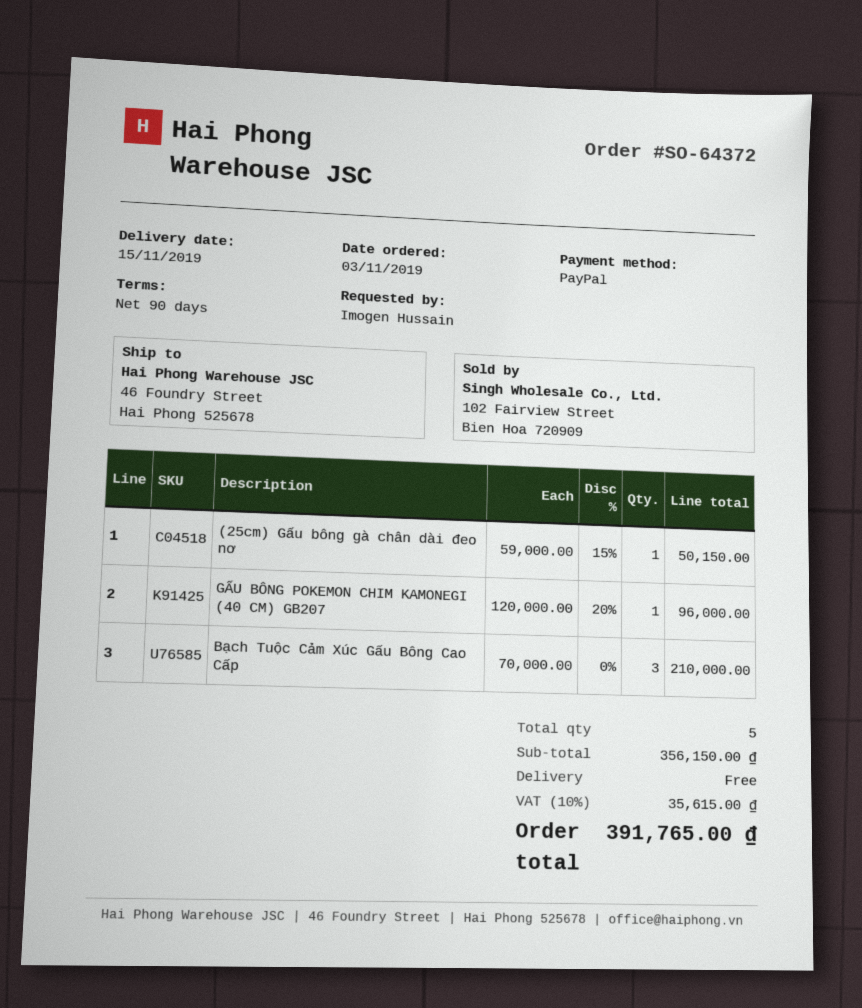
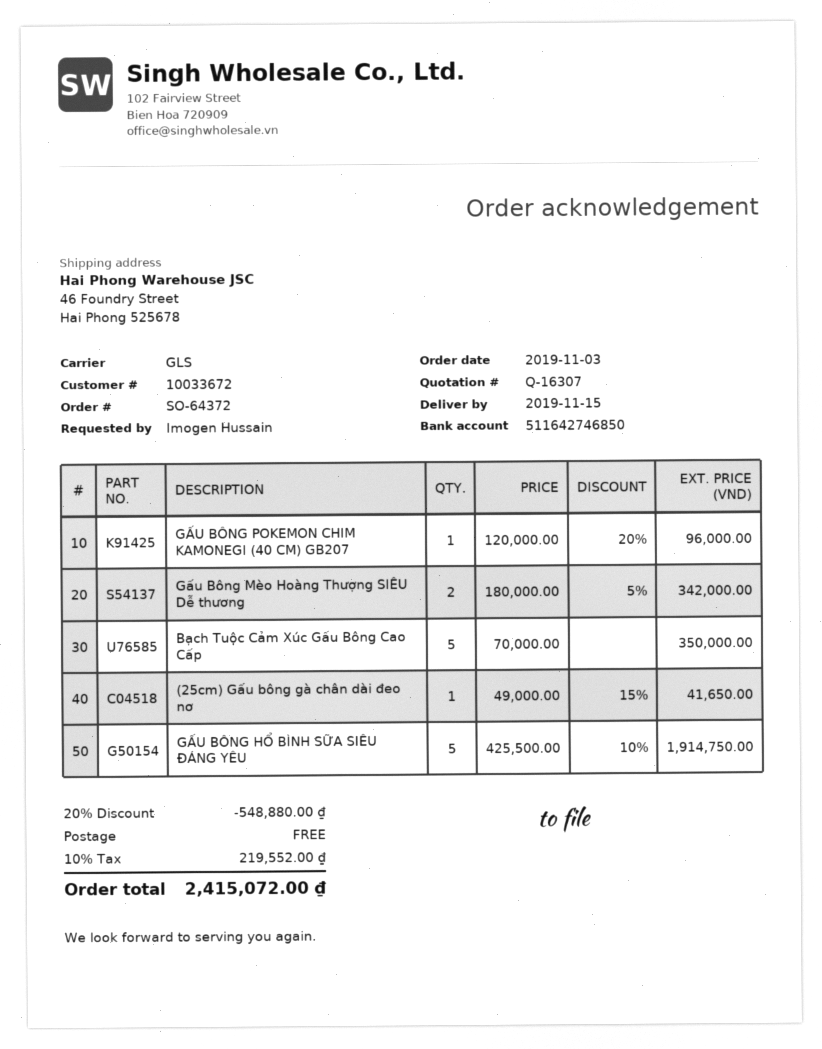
(25cm) Gấu bông gà chân dài đeo nơ: 1 x 59000.00 - 15% = 50150.00 -> 1 x 49000.00 - 15% = 41650.00
Bạch Tuộc Cảm Xúc Gấu Bông Cao Cấp: 3 x 70000.00 = 210000.00 -> 5 x 70000.00 = 350000.00
Gấu Bông Mèo Hoàng Thượng SIÊU Dễ thương: none -> 2 x 180000.00 - 5% = 342000.00
GẤU BÔNG HỔ BÌNH SỮA SIÊU ĐÁNG YÊU: none -> 5 x 425500.00 - 10% = 1914750.00
discount: none -> 20% = 548880.00
tax: 10% = 35615.00 -> 10% = 219552.00
total: 391765.00 -> 2415072.00

